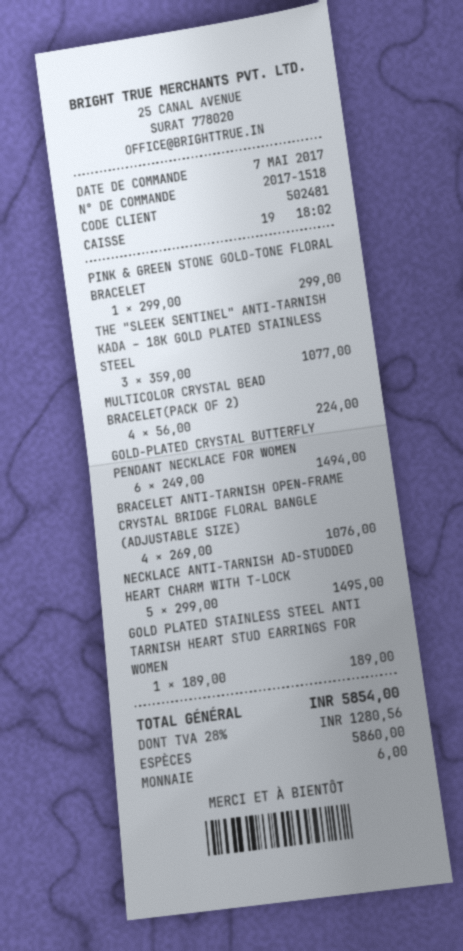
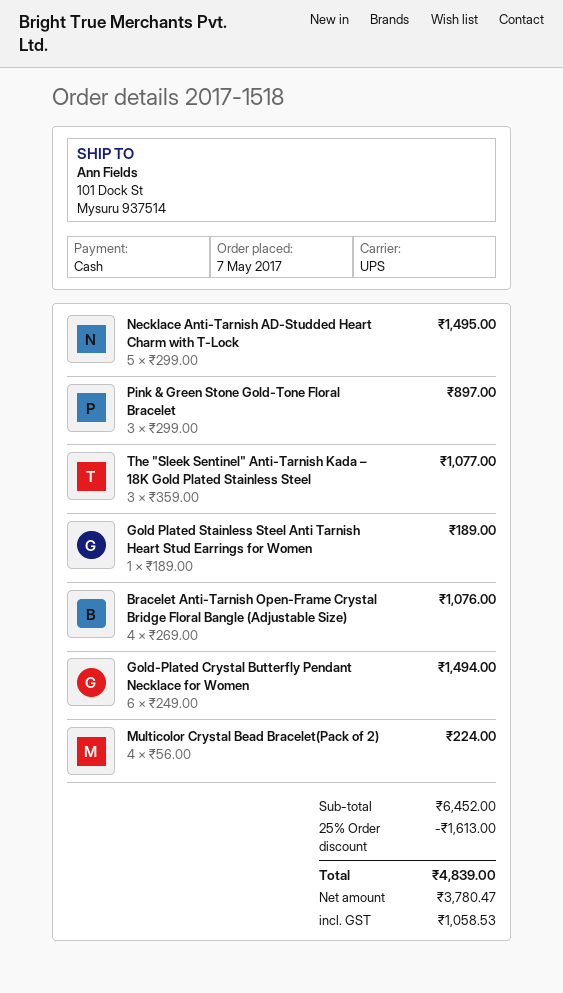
PINK & GREEN STONE GOLD-TONE FLORAL BRACELET: 1 x 299.00 = 299.00 -> 3 x 299.00 = 897.00
discount: none -> 25% = 1613.00
tax: 1280.56 -> 1058.53
total: 5854.00 -> 4839.00

